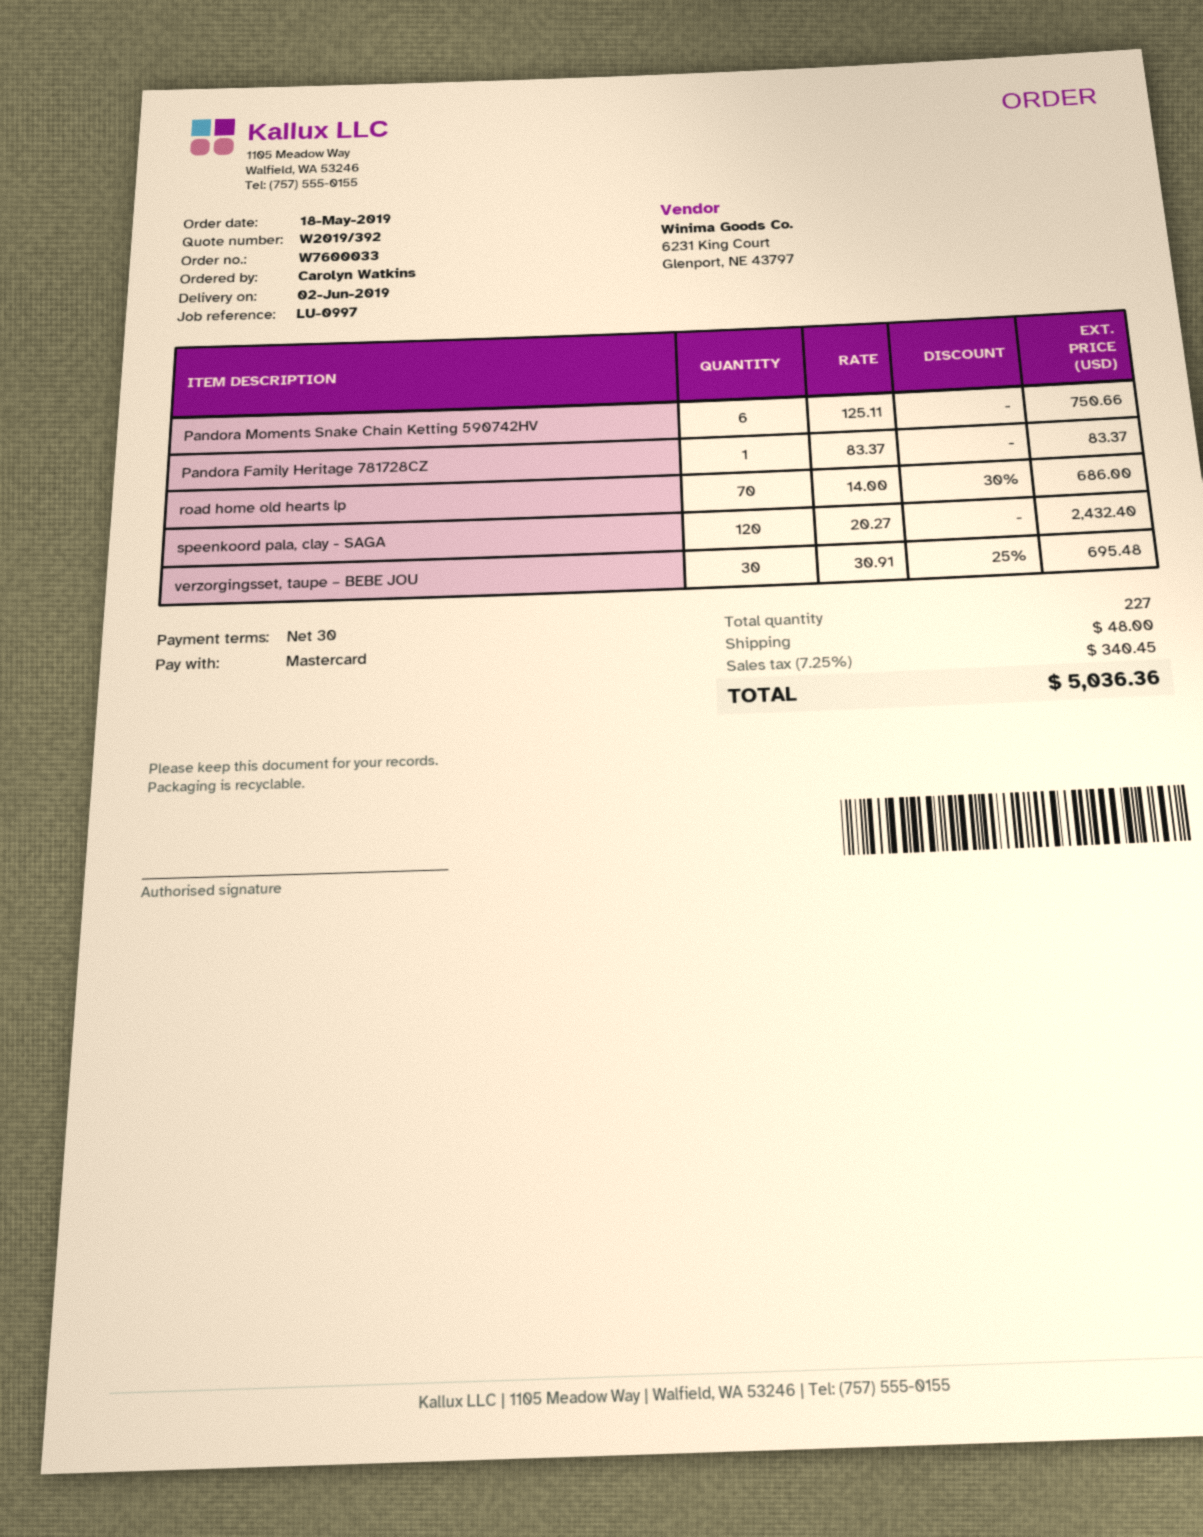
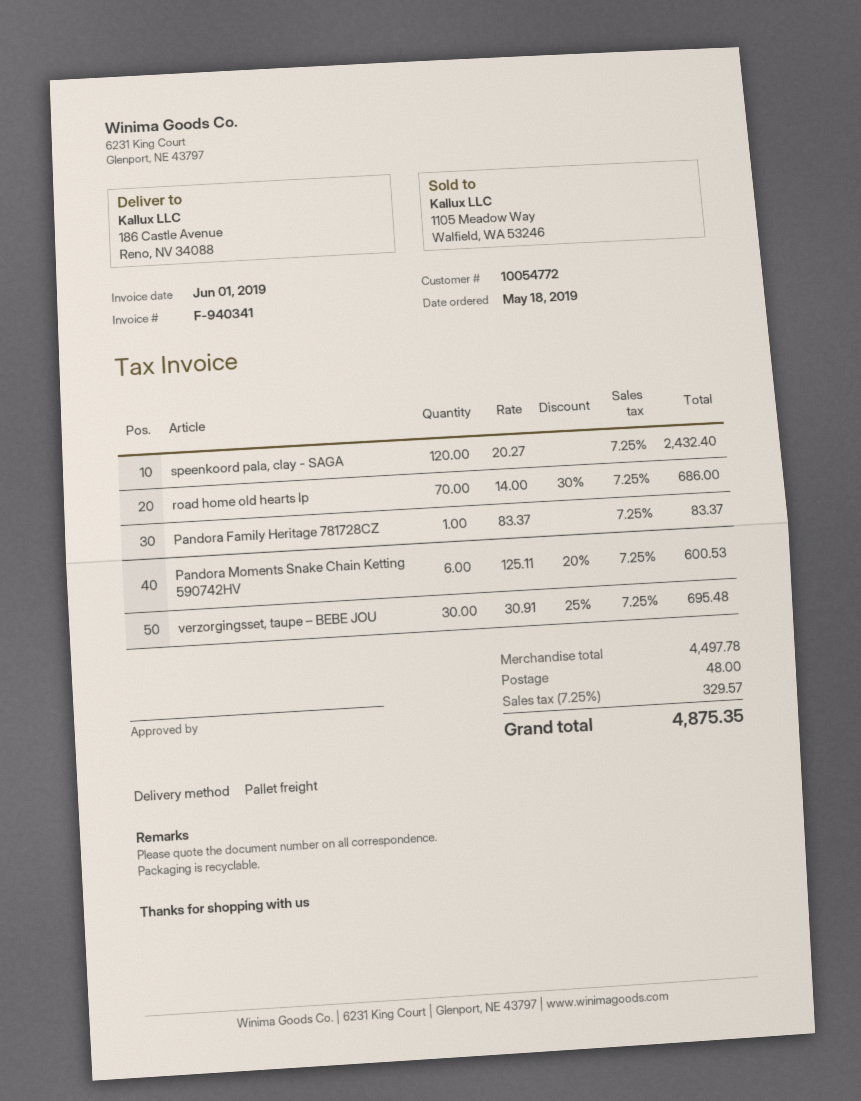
Pandora Moments Snake Chain Ketting 590742HV: 6 x 125.11 = 750.66 -> 6 x 125.11 - 20% = 600.53
tax: 7.25% = 340.45 -> 7.25% = 329.57
total: 5036.36 -> 4875.35

